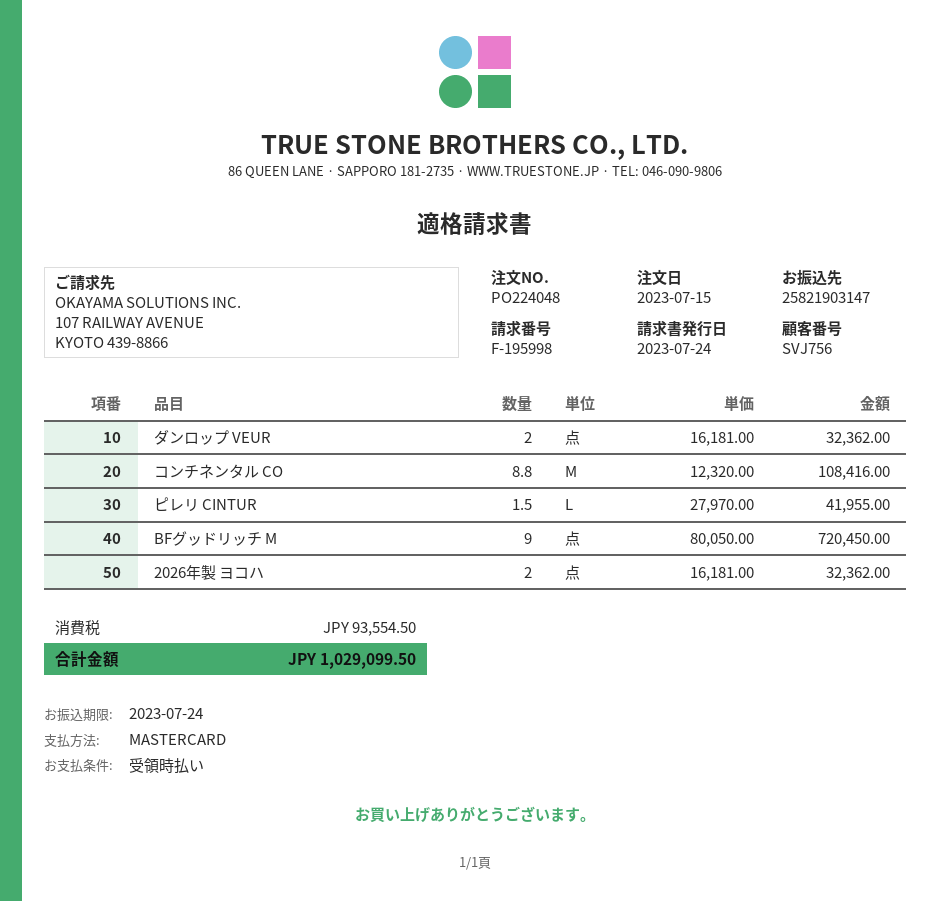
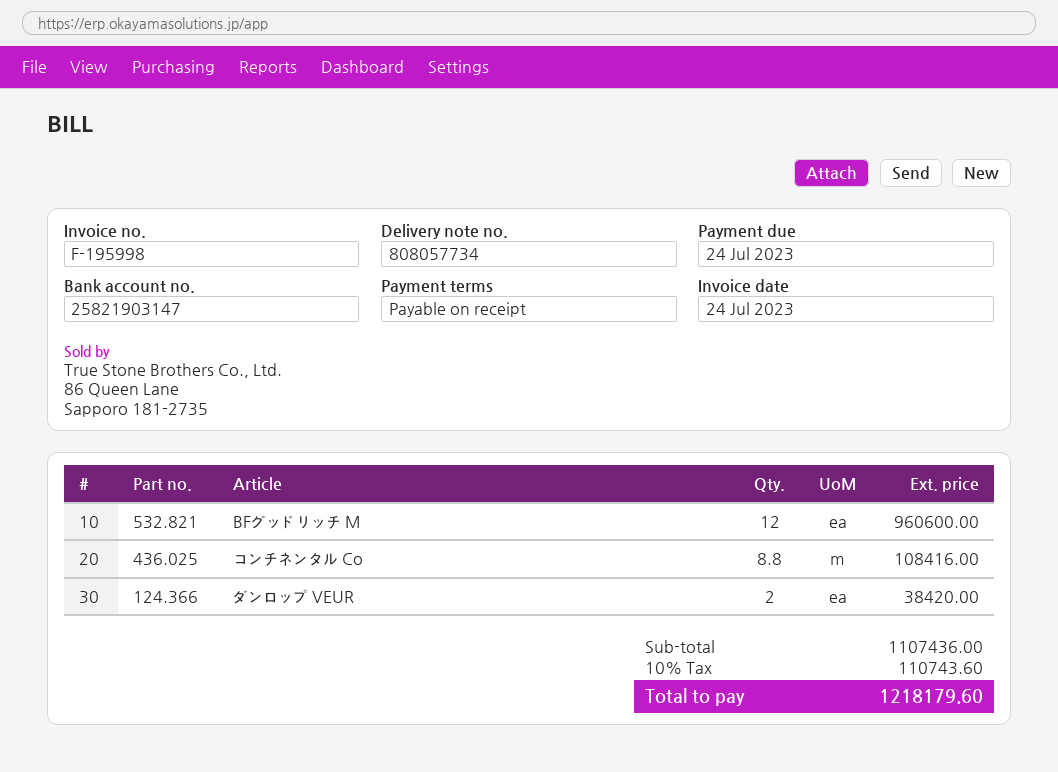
ダンロップ VEUR: 2 for 32362.00 -> 2 for 38420.00
ピレリ CINTUR: 1.5 for 41955.00 -> none
BFグッドリッチ M: 9 for 720450.00 -> 12 for 960600.00
2026年製 ヨコハ: 2 for 32362.00 -> none
tax: 93554.50 -> 110743.60
total: 1029099.50 -> 1218179.60

